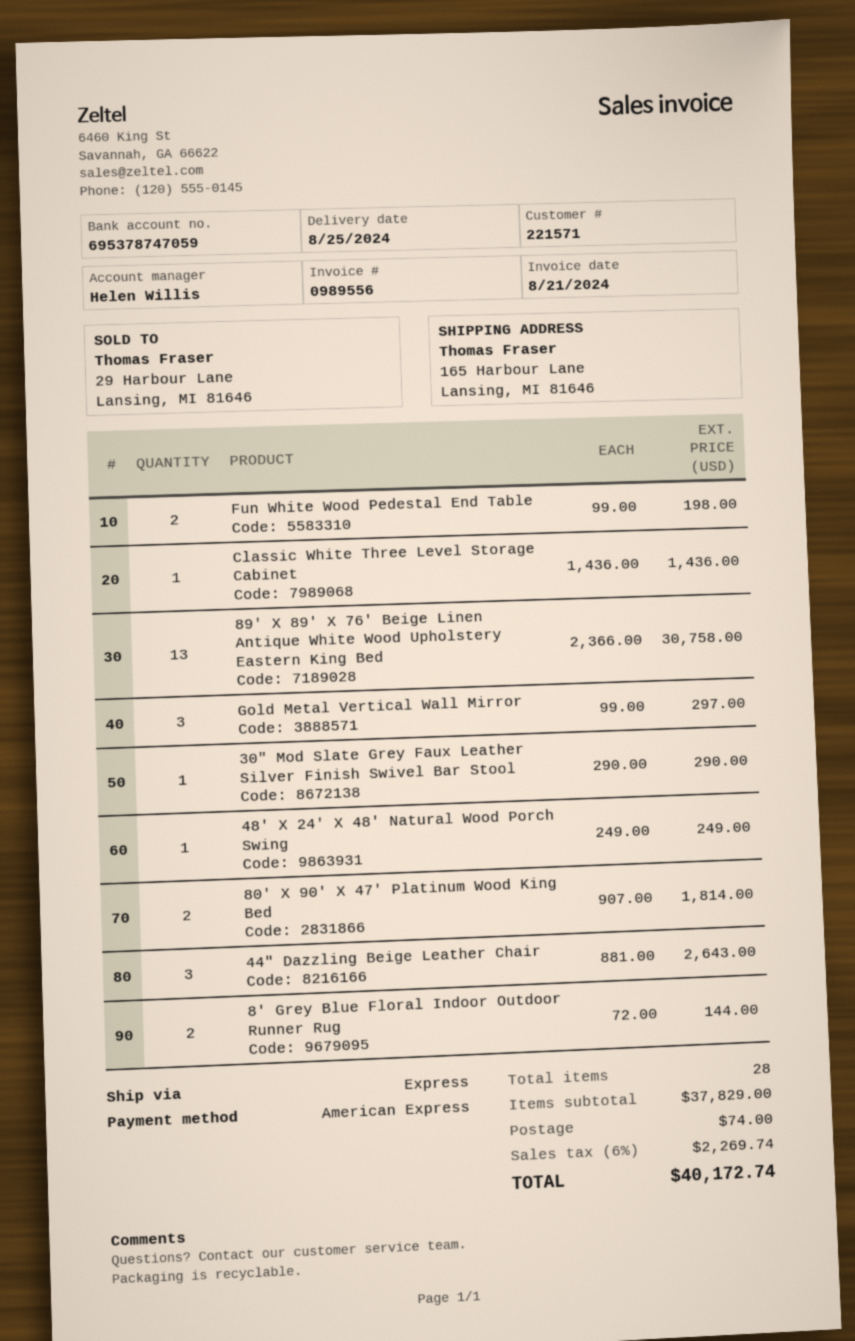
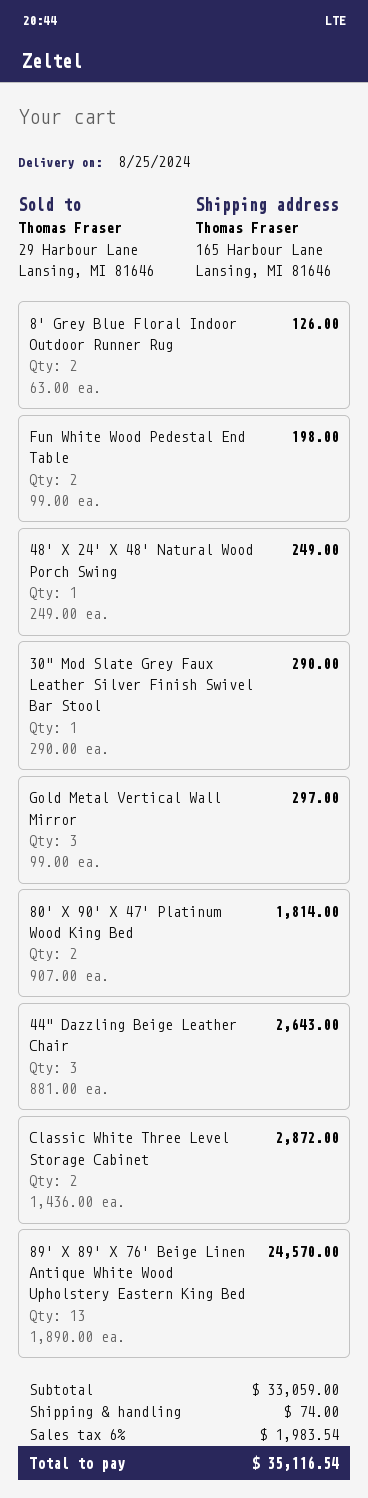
Classic White Three Level Storage Cabinet: 1 x 1436.00 = 1436.00 -> 2 x 1436.00 = 2872.00
89' X 89' X 76' Beige Linen Antique White Wood Upholstery Eastern King Bed: 13 x 2366.00 = 30758.00 -> 13 x 1890.00 = 24570.00
8' Grey Blue Floral Indoor Outdoor Runner Rug: 2 x 72.00 = 144.00 -> 2 x 63.00 = 126.00
subtotal: 37829.00 -> 33059.00
tax: 6% = 2269.74 -> 6% = 1983.54
total: 40172.74 -> 35116.54

